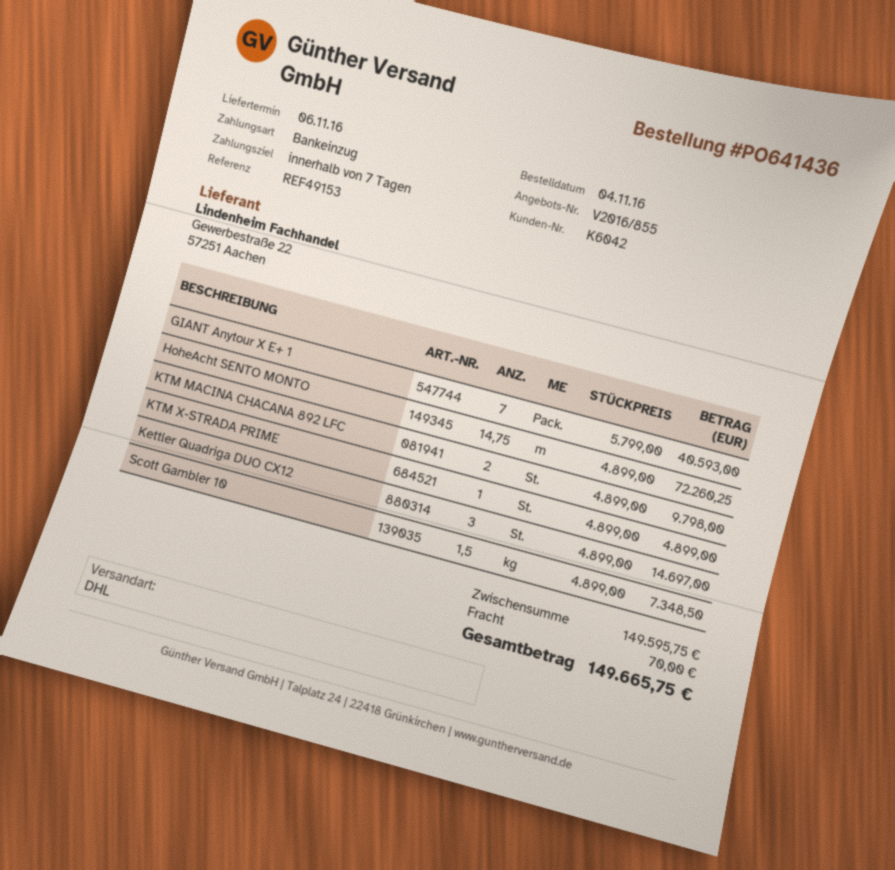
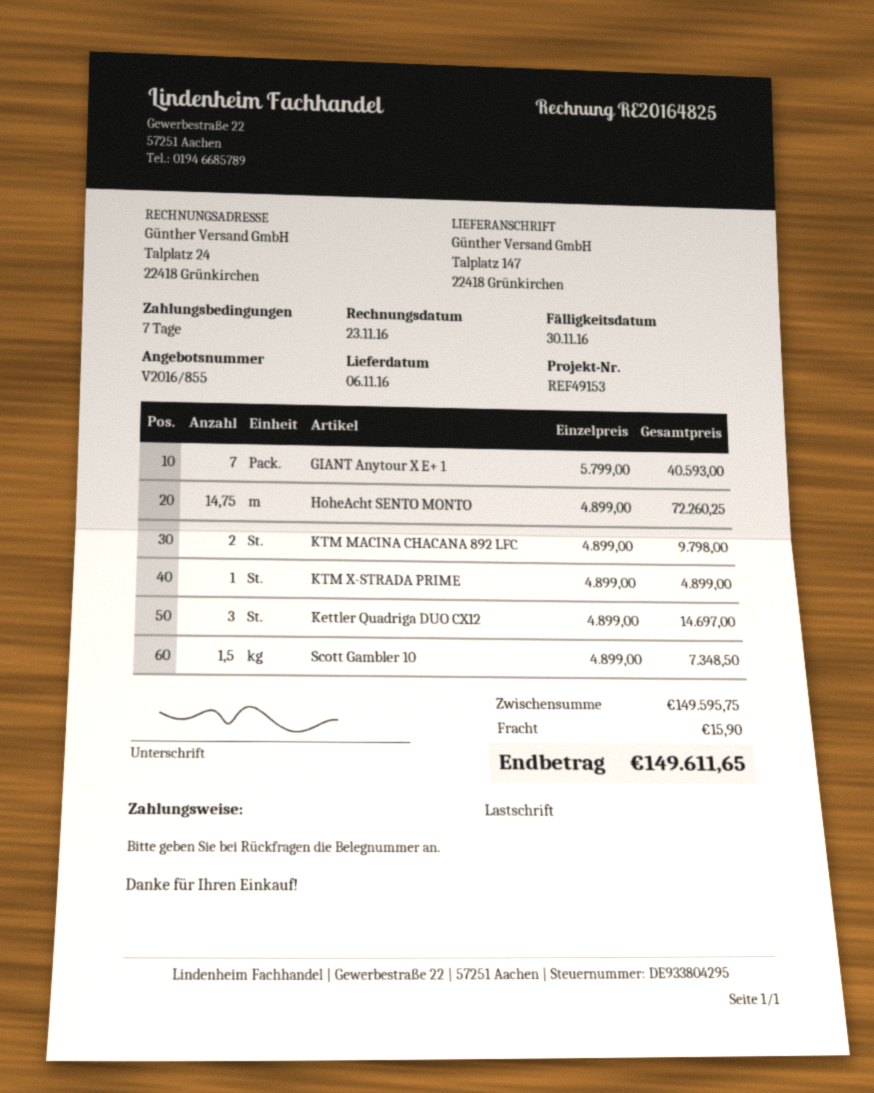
shipping: 70.00 -> 15.90
total: 149665.75 -> 149611.65

